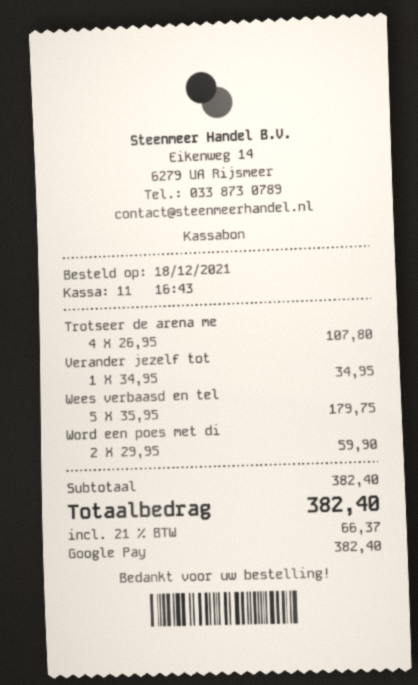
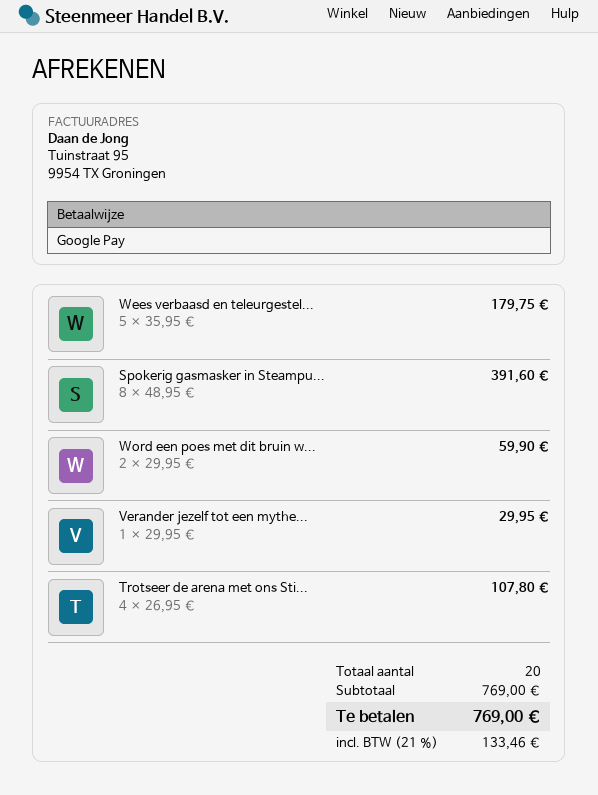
Verander jezelf tot: 1 x 34.95 = 34.95 -> 1 x 29.95 = 29.95
Spokerig gasmasker in Steampu...: none -> 8 x 48.95 = 391.60
subtotal: 382.40 -> 769.00
tax: 21% = 66.37 -> 21% = 133.46
total: 382.40 -> 769.00

